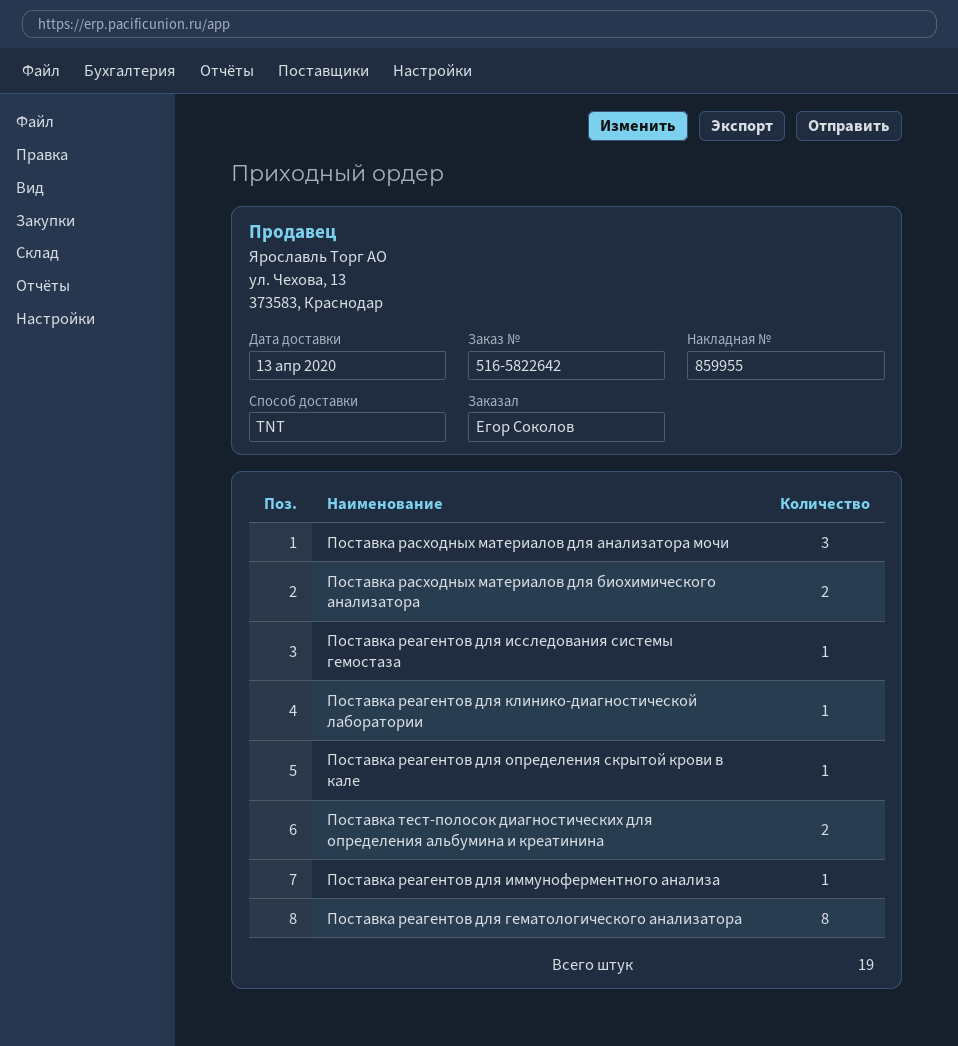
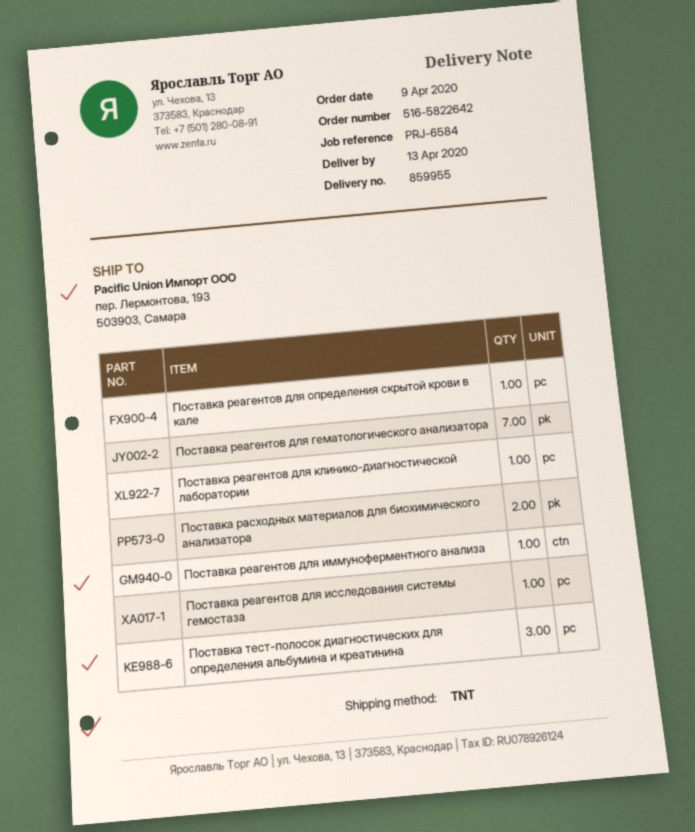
Поставка расходных материалов для анализатора мочи: 3 -> none
Поставка тест-полосок диагностических для определения альбумина и креатинина: 2 -> 3
Поставка реагентов для гематологического анализатора: 8 -> 7

